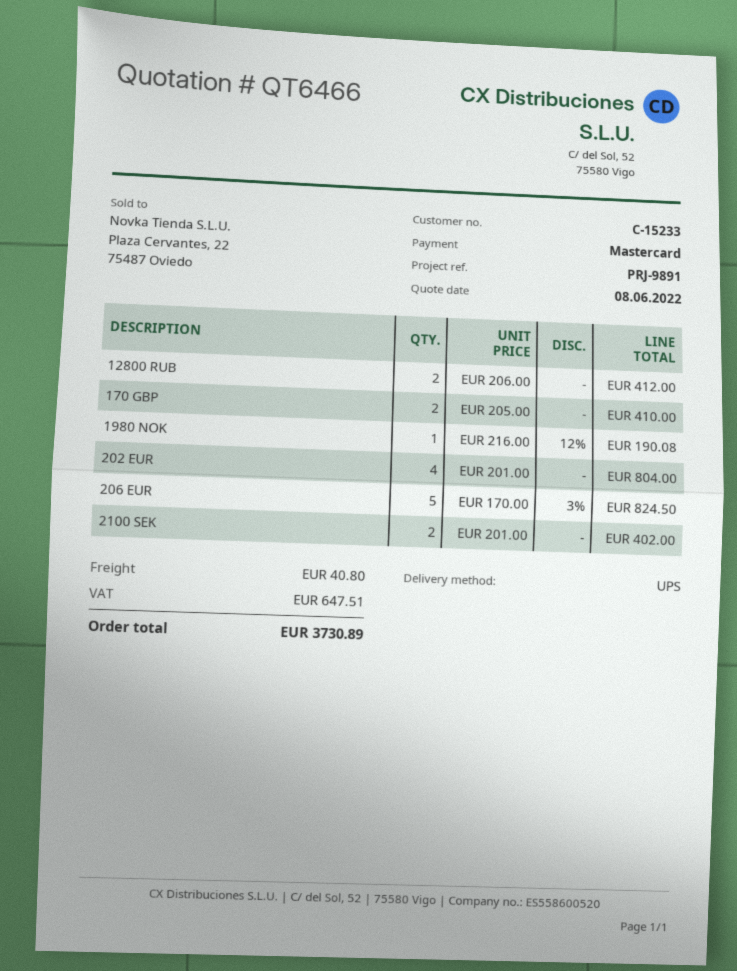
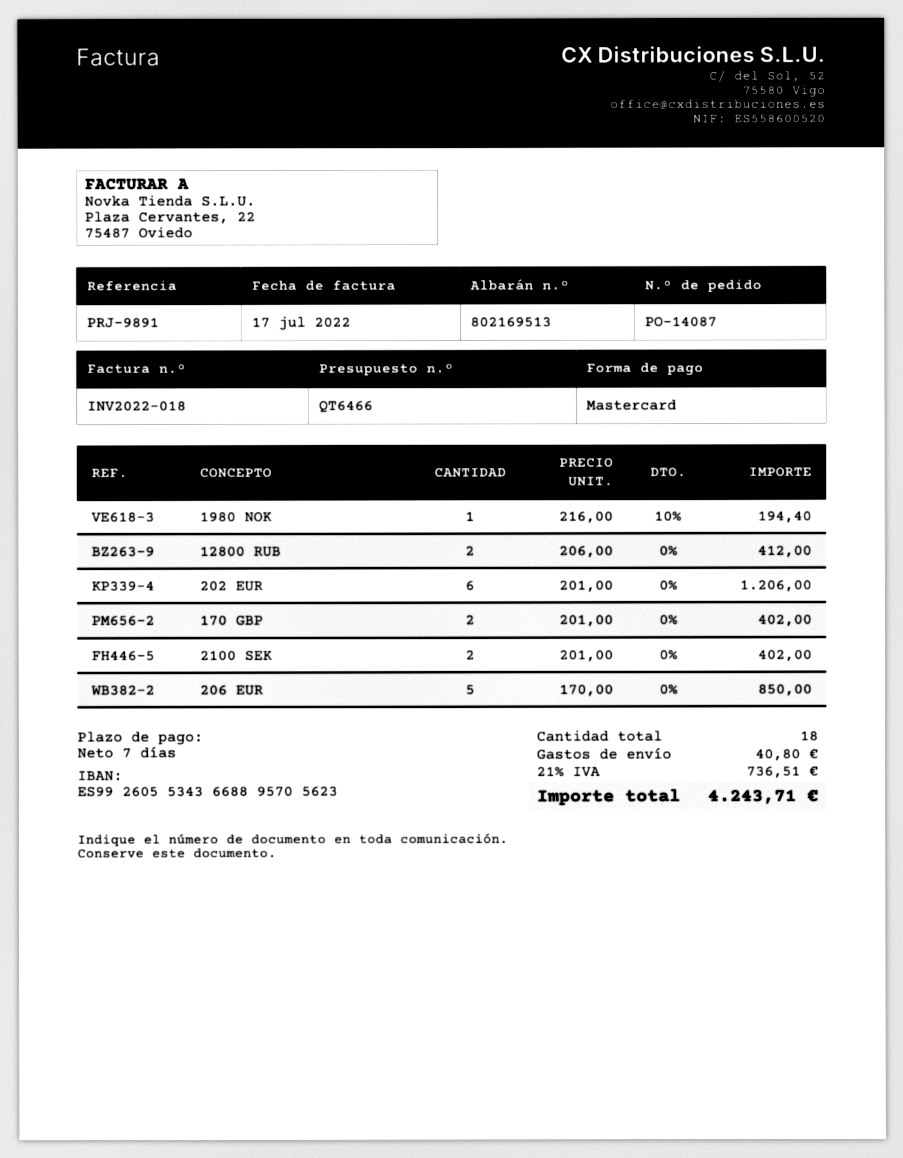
170 GBP: 2 x 205.00 = 410.00 -> 2 x 201.00 = 402.00
1980 NOK: 1 x 216.00 - 12% = 190.08 -> 1 x 216.00 - 10% = 194.40
202 EUR: 4 x 201.00 = 804.00 -> 6 x 201.00 = 1206.00
206 EUR: 5 x 170.00 - 3% = 824.50 -> 5 x 170.00 = 850.00
tax: 647.51 -> 736.51
total: 3730.89 -> 4243.71

